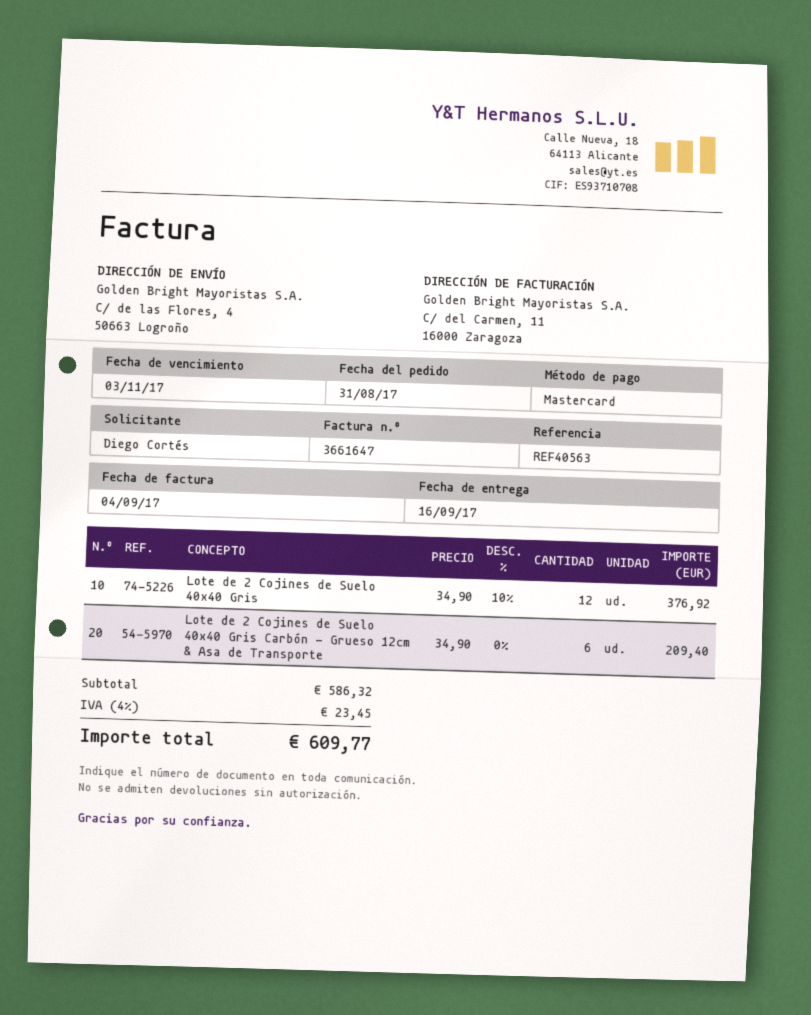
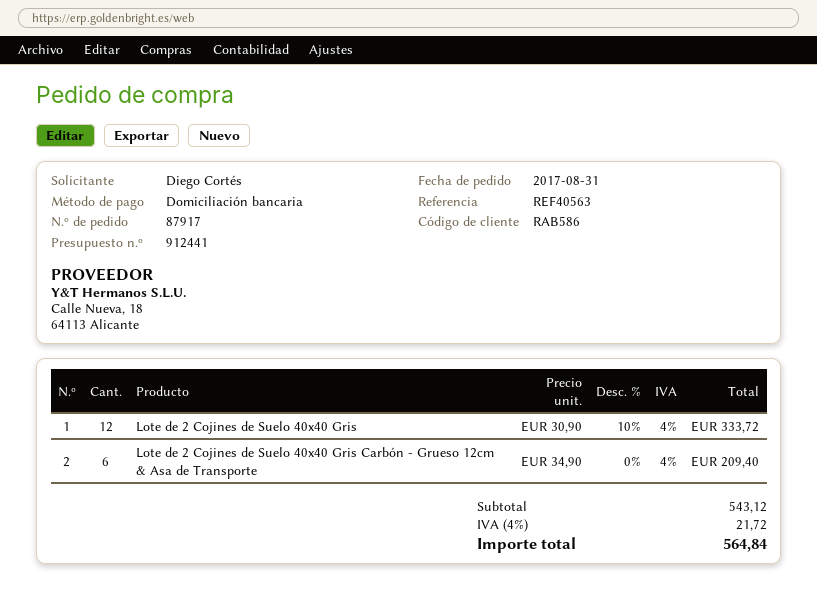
payment method: Mastercard -> direct debit
Lote de 2 Cojines de Suelo 40x40 Gris: 12 x 34.90 - 10% = 376.92 -> 12 x 30.90 - 10% = 333.72
subtotal: 586.32 -> 543.12
tax: 4% = 23.45 -> 4% = 21.72
total: 609.77 -> 564.84

